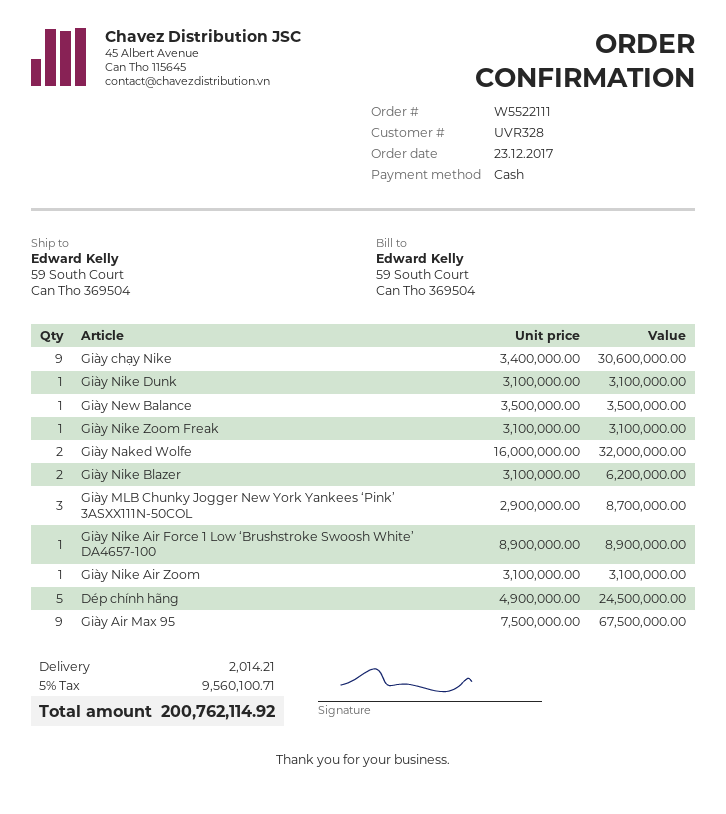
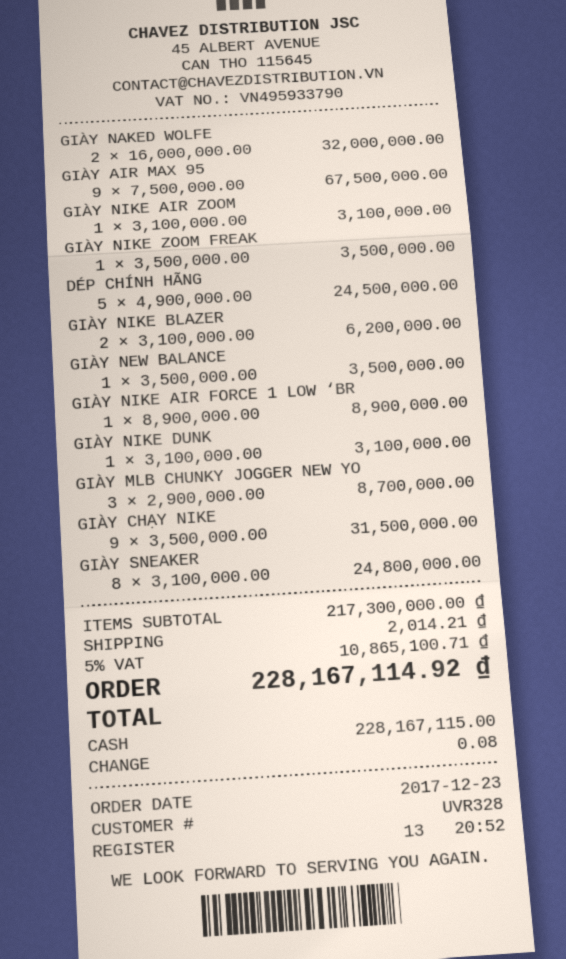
Giày chạy Nike: 9 x 3400000.00 = 30600000.00 -> 9 x 3500000.00 = 31500000.00
Giày Nike Zoom Freak: 1 x 3100000.00 = 3100000.00 -> 1 x 3500000.00 = 3500000.00
GIÀY SNEAKER: none -> 8 x 3100000.00 = 24800000.00
tax: 5% = 9560100.71 -> 5% = 10865100.71
total: 200762114.92 -> 228167114.92

